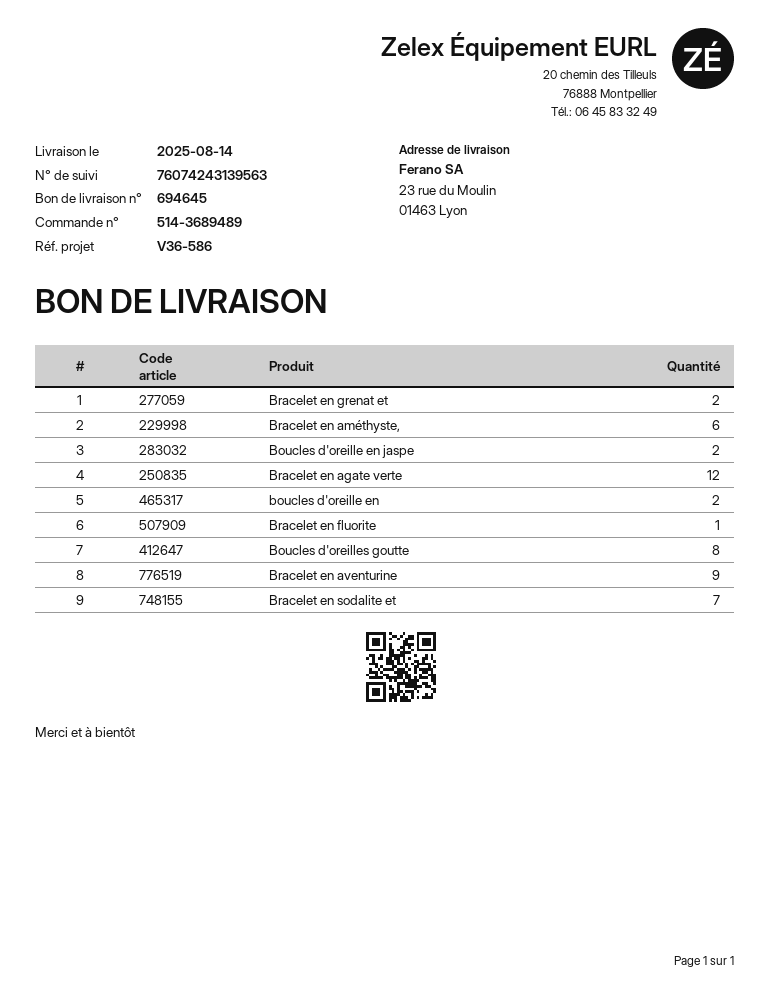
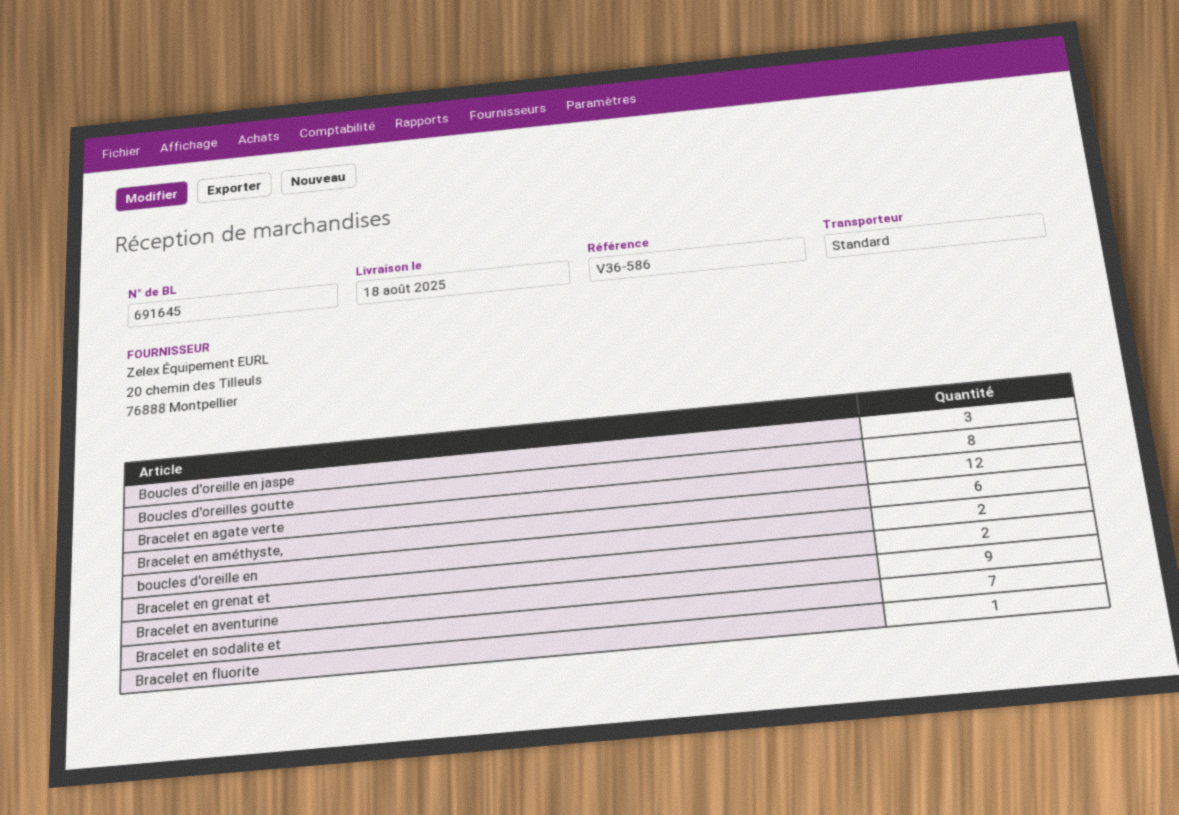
delivery note number: 694645 -> 691645
delivery date: 2025-08-14 -> 2025-08-18
Boucles d'oreille en jaspe: 2 -> 3

